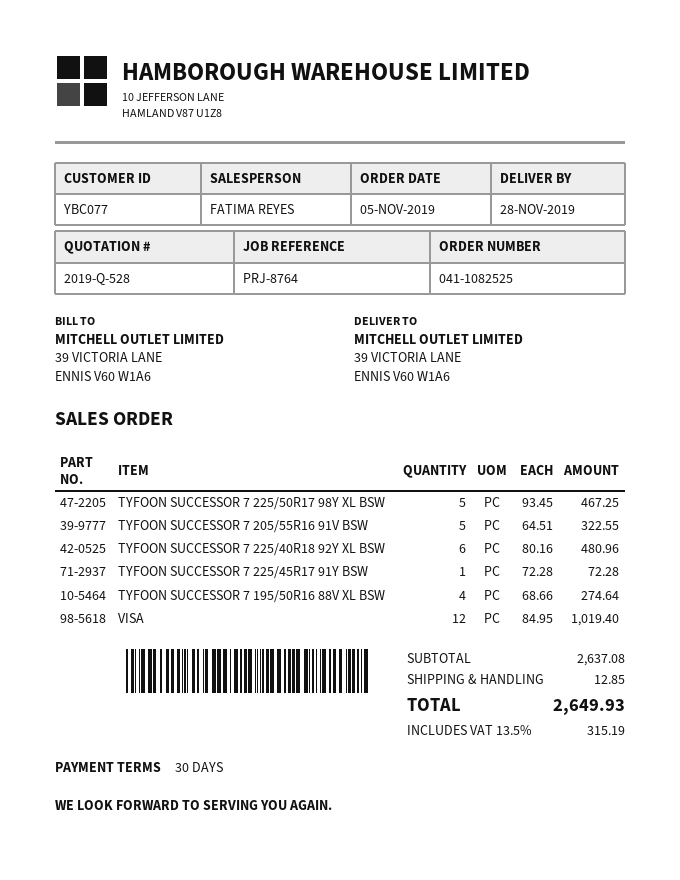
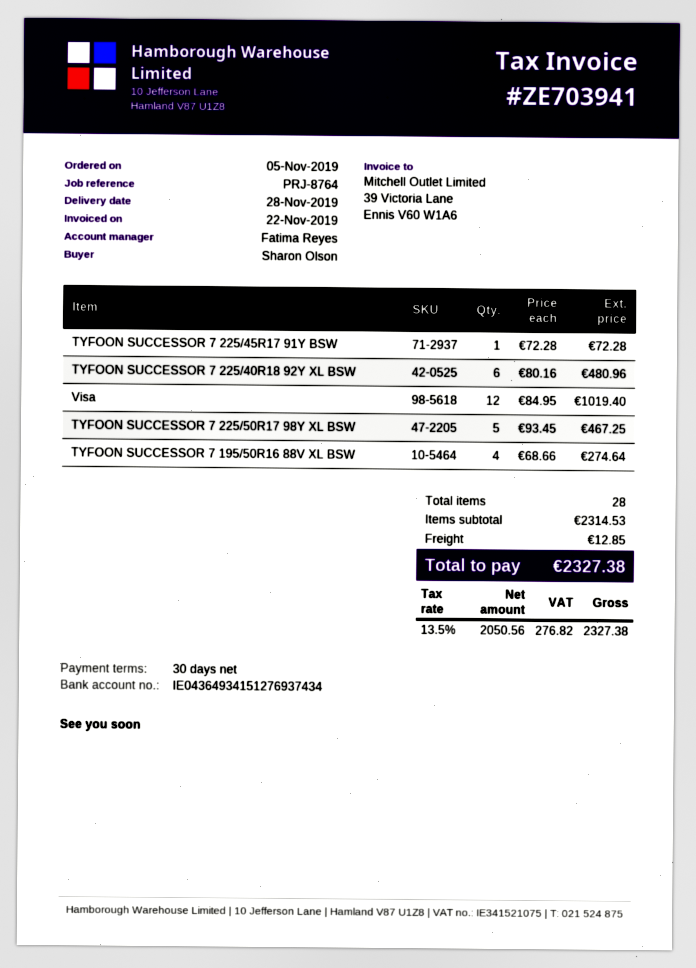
TYFOON SUCCESSOR 7 205/55R16 91V BSW: 5 x 64.51 = 322.55 -> none
subtotal: 2637.08 -> 2314.53
tax: 13.5% = 315.19 -> 13.5% = 276.82
total: 2649.93 -> 2327.38

